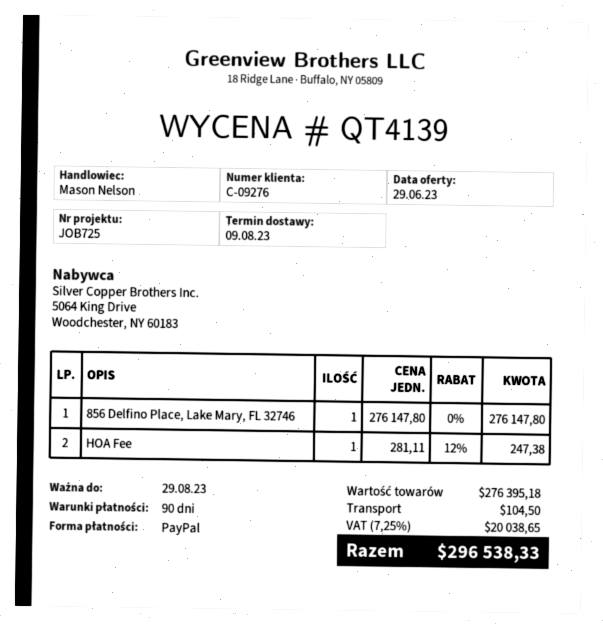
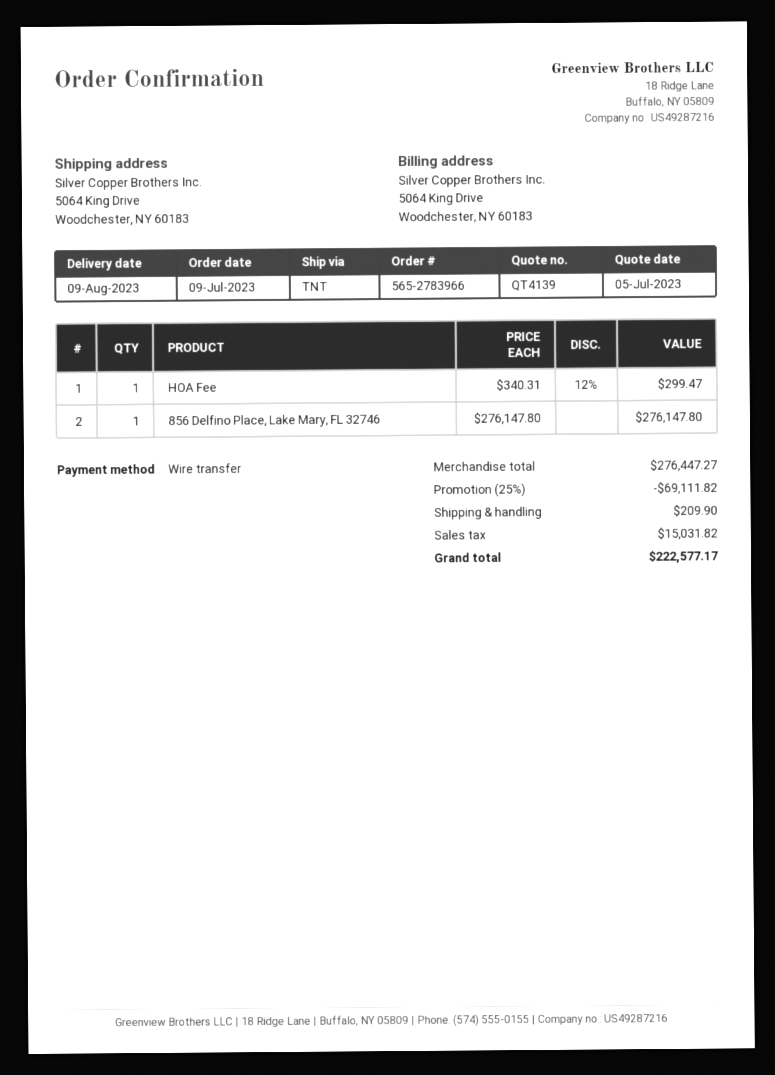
quote date: 2023-06-29 -> 2023-07-05
payment method: PayPal -> bank transfer
HOA Fee: 1 x 281.11 - 12% = 247.38 -> 1 x 340.31 - 12% = 299.47
subtotal: 276395.18 -> 276447.27
discount: none -> 25% = 69111.82
shipping: 104.50 -> 209.90
tax: 20038.65 -> 15031.82
total: 296538.33 -> 222577.17

